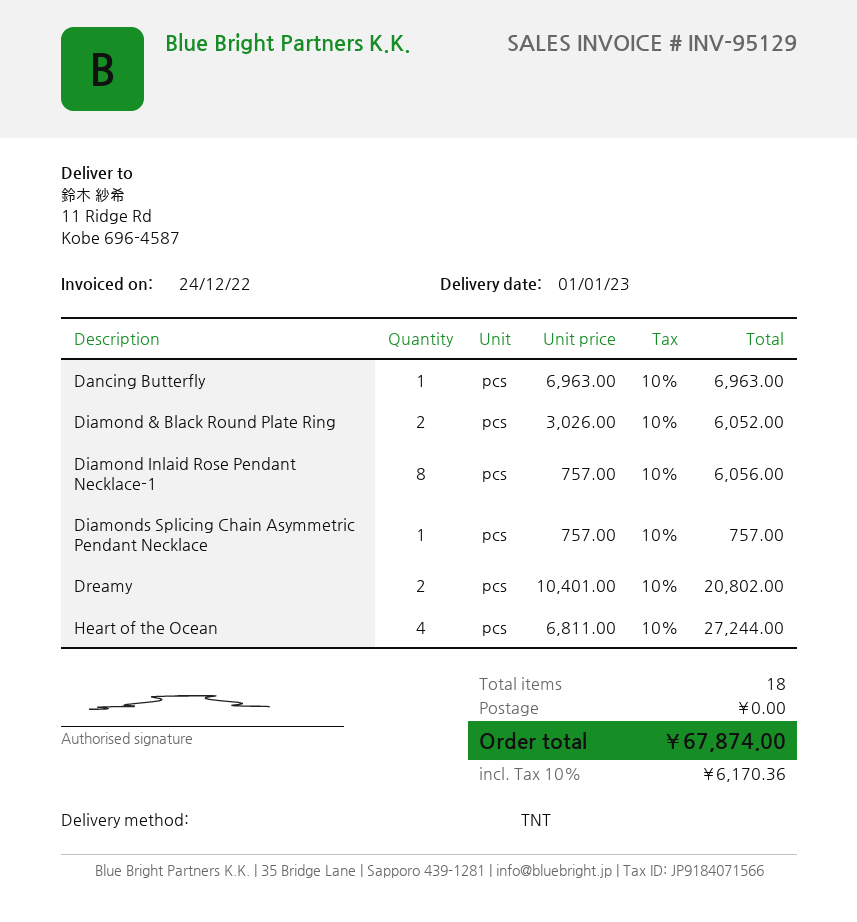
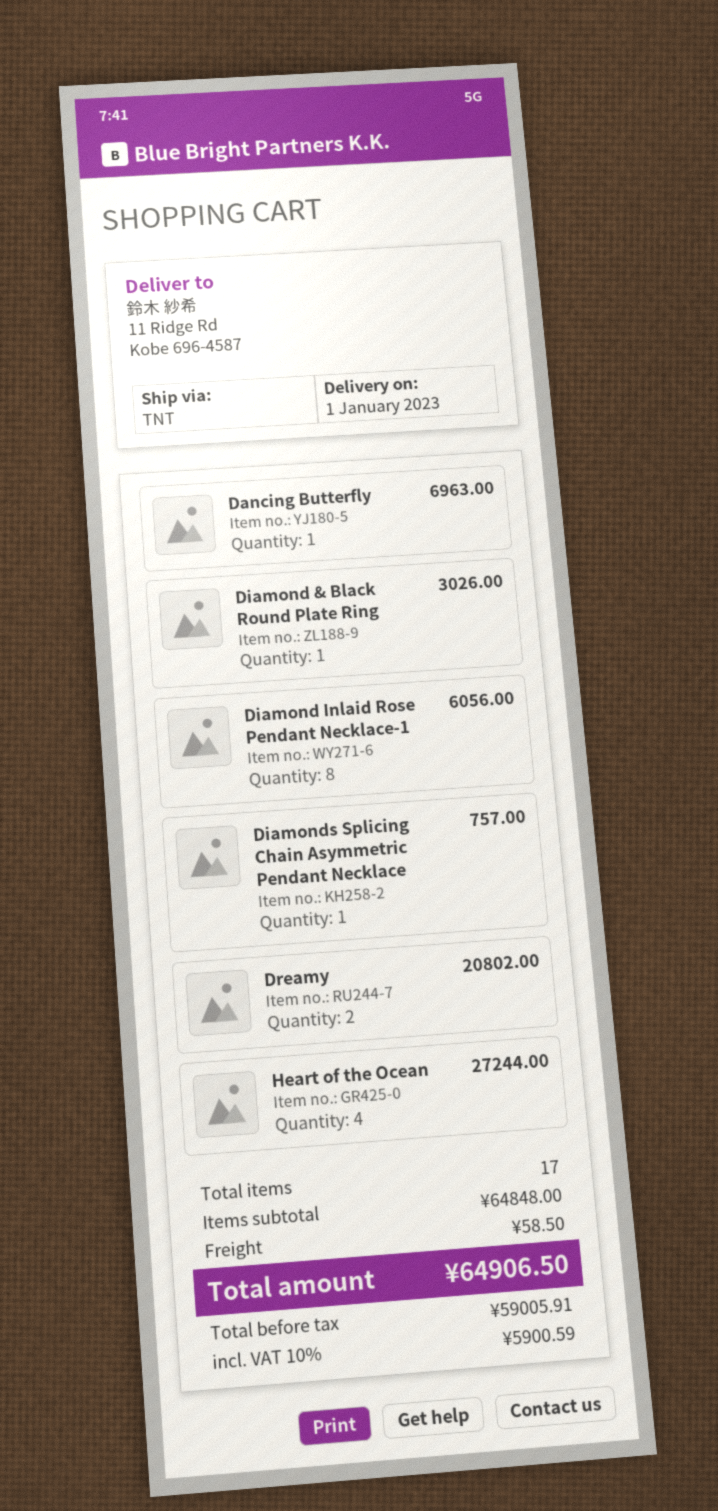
Diamond & Black Round Plate Ring: 2 for 6052.00 -> 1 for 3026.00
total quantity: 18 -> 17
shipping: 0.00 -> 58.50
tax: 10% = 6170.36 -> 10% = 5900.59
total: 67874.00 -> 64906.50

